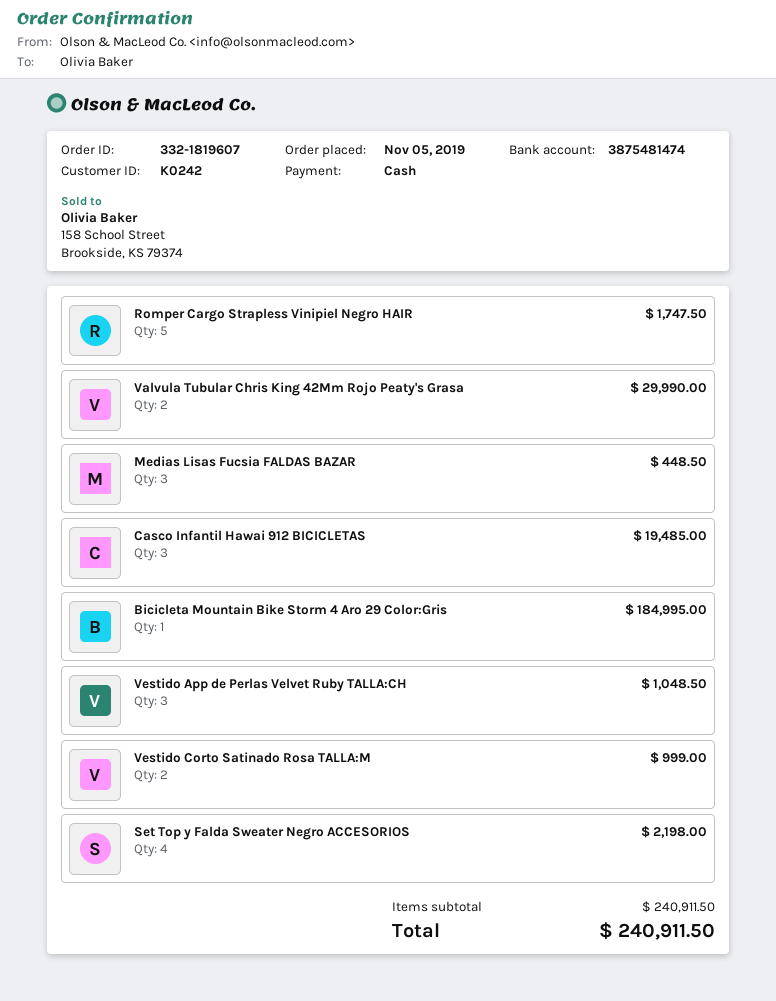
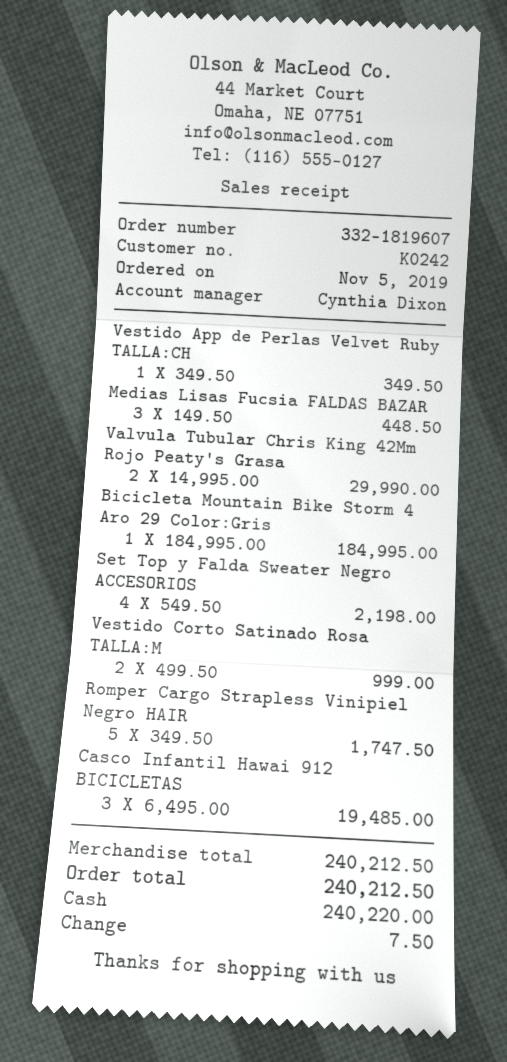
Vestido App de Perlas Velvet Ruby TALLA:CH: 3 for 1048.50 -> 1 for 349.50
subtotal: 240911.50 -> 240212.50
total: 240911.50 -> 240212.50

